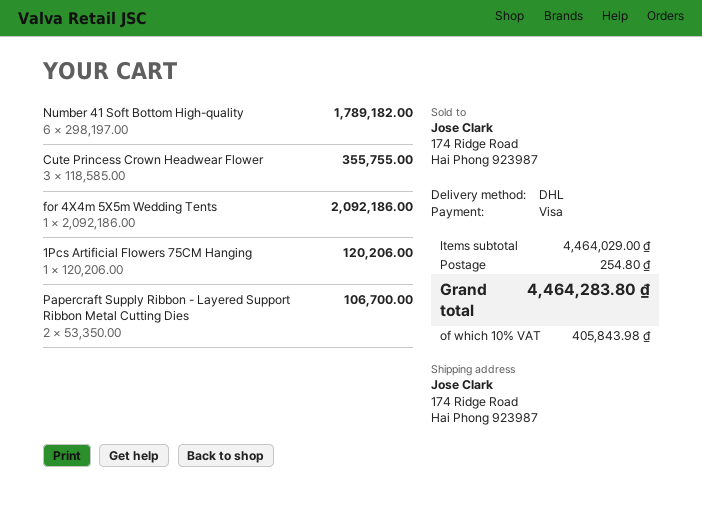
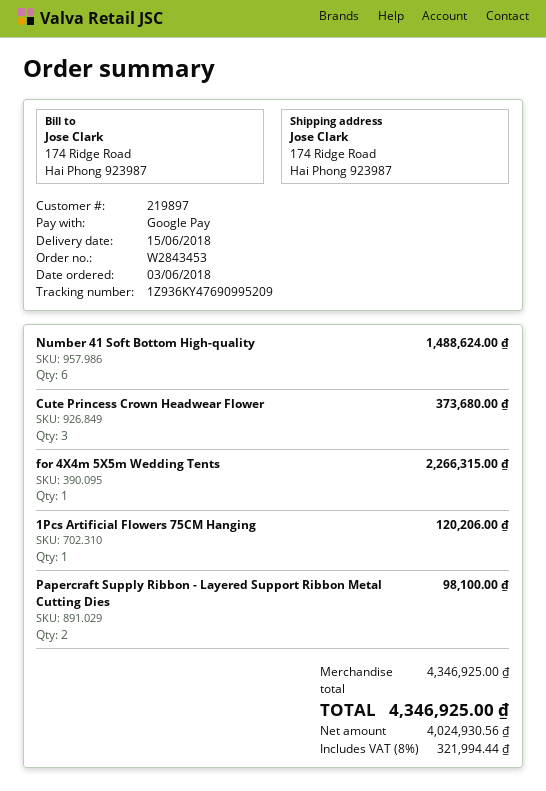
payment method: Visa -> Google Pay
Number 41 Soft Bottom High-quality: 6 for 1789182.00 -> 6 for 1488624.00
Cute Princess Crown Headwear Flower: 3 for 355755.00 -> 3 for 373680.00
for 4X4m 5X5m Wedding Tents: 1 for 2092186.00 -> 1 for 2266315.00
Papercraft Supply Ribbon - Layered Support Ribbon Metal Cutting Dies: 2 for 106700.00 -> 2 for 98100.00
subtotal: 4464029.00 -> 4346925.00
shipping: 254.80 -> none
tax: 10% = 405843.98 -> 8% = 321994.44
total: 4464283.80 -> 4346925.00

